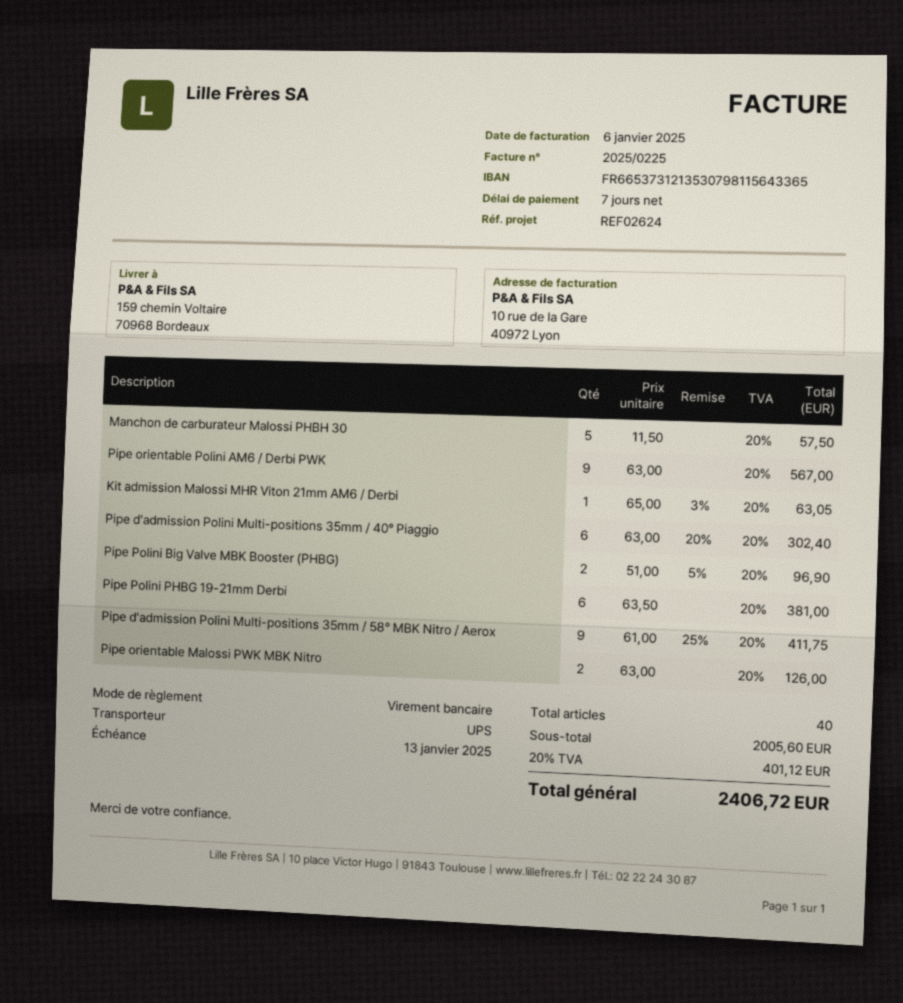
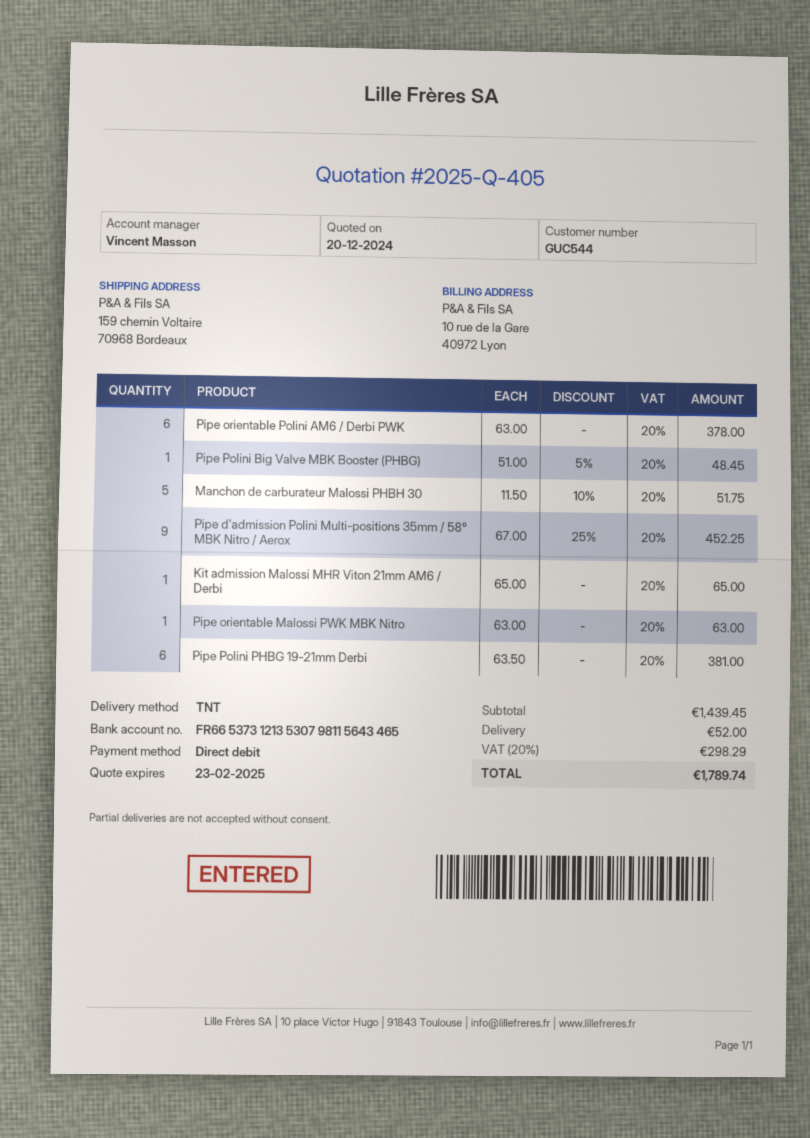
payment method: bank transfer -> direct debit
bank account: FR6653731213530798115643365 -> FR6653731213530798115643465
shipping method: UPS -> TNT
Manchon de carburateur Malossi PHBH 30: 5 x 11.50 = 57.50 -> 5 x 11.50 - 10% = 51.75
Pipe orientable Polini AM6 / Derbi PWK: 9 x 63.00 = 567.00 -> 6 x 63.00 = 378.00
Kit admission Malossi MHR Viton 21mm AM6 / Derbi: 1 x 65.00 - 3% = 63.05 -> 1 x 65.00 = 65.00
Pipe d'admission Polini Multi-positions 35mm / 40° Piaggio: 6 x 63.00 - 20% = 302.40 -> none
Pipe Polini Big Valve MBK Booster (PHBG): 2 x 51.00 - 5% = 96.90 -> 1 x 51.00 - 5% = 48.45
Pipe d'admission Polini Multi-positions 35mm / 58° MBK Nitro / Aerox: 9 x 61.00 - 25% = 411.75 -> 9 x 67.00 - 25% = 452.25
Pipe orientable Malossi PWK MBK Nitro: 2 x 63.00 = 126.00 -> 1 x 63.00 = 63.00
subtotal: 2005.60 -> 1439.45
shipping: none -> 52.00
tax: 20% = 401.12 -> 20% = 298.29
total: 2406.72 -> 1789.74

